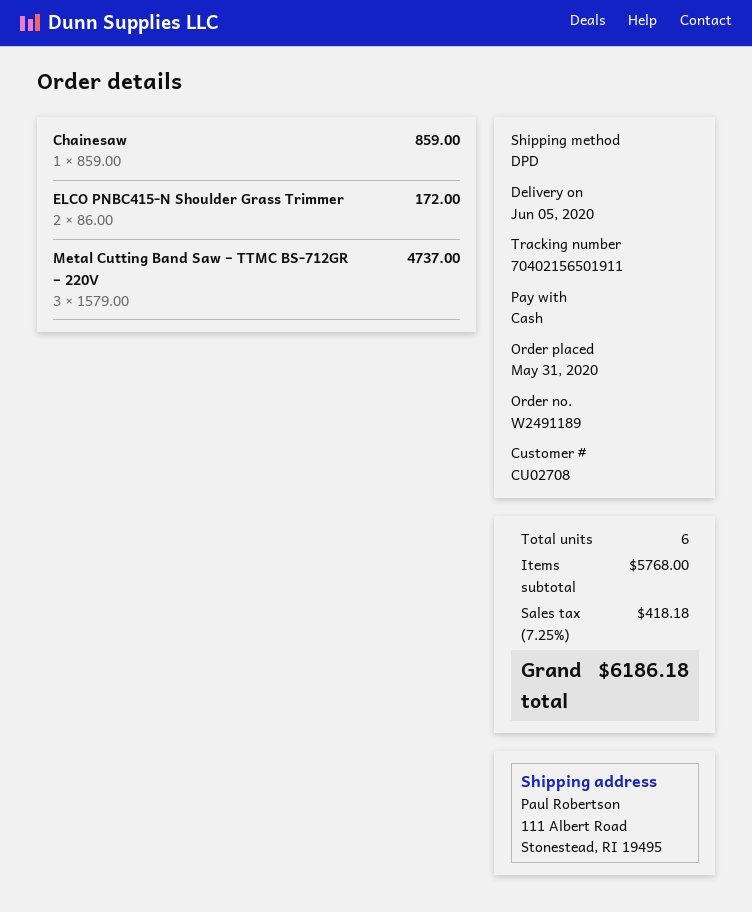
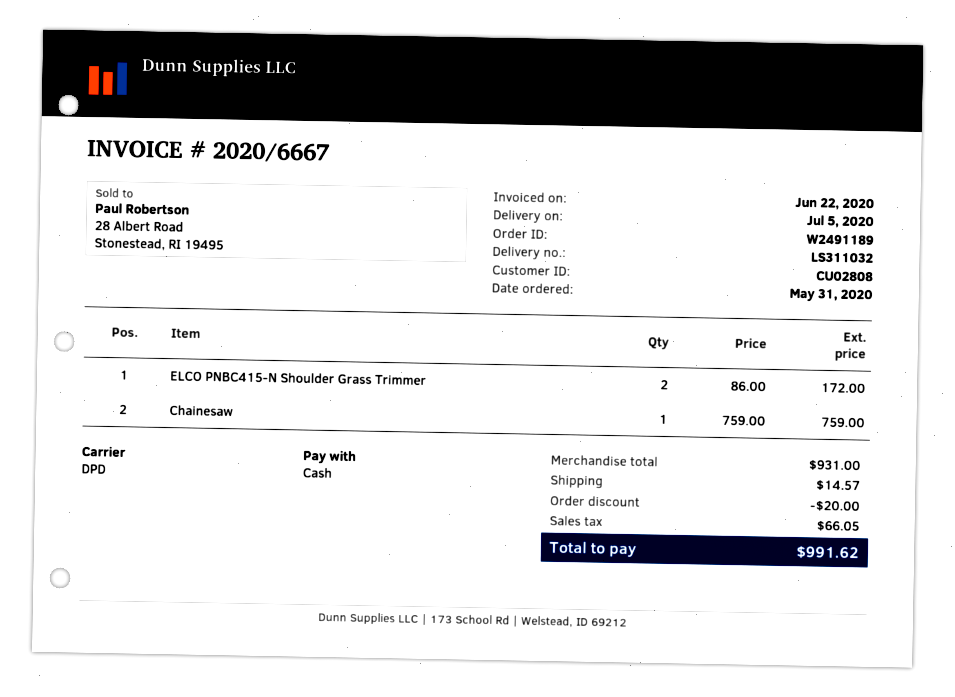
delivery date: 2020-06-05 -> 2020-07-05
customer number: CU02708 -> CU02808
Chainesaw: 1 x 859.00 = 859.00 -> 1 x 759.00 = 759.00
Metal Cutting Band Saw – TTMC BS-712GR – 220V: 3 x 1579.00 = 4737.00 -> none
subtotal: 5768.00 -> 931.00
discount: none -> 20.00
shipping: none -> 14.57
tax: 418.18 -> 66.05
total: 6186.18 -> 991.62

